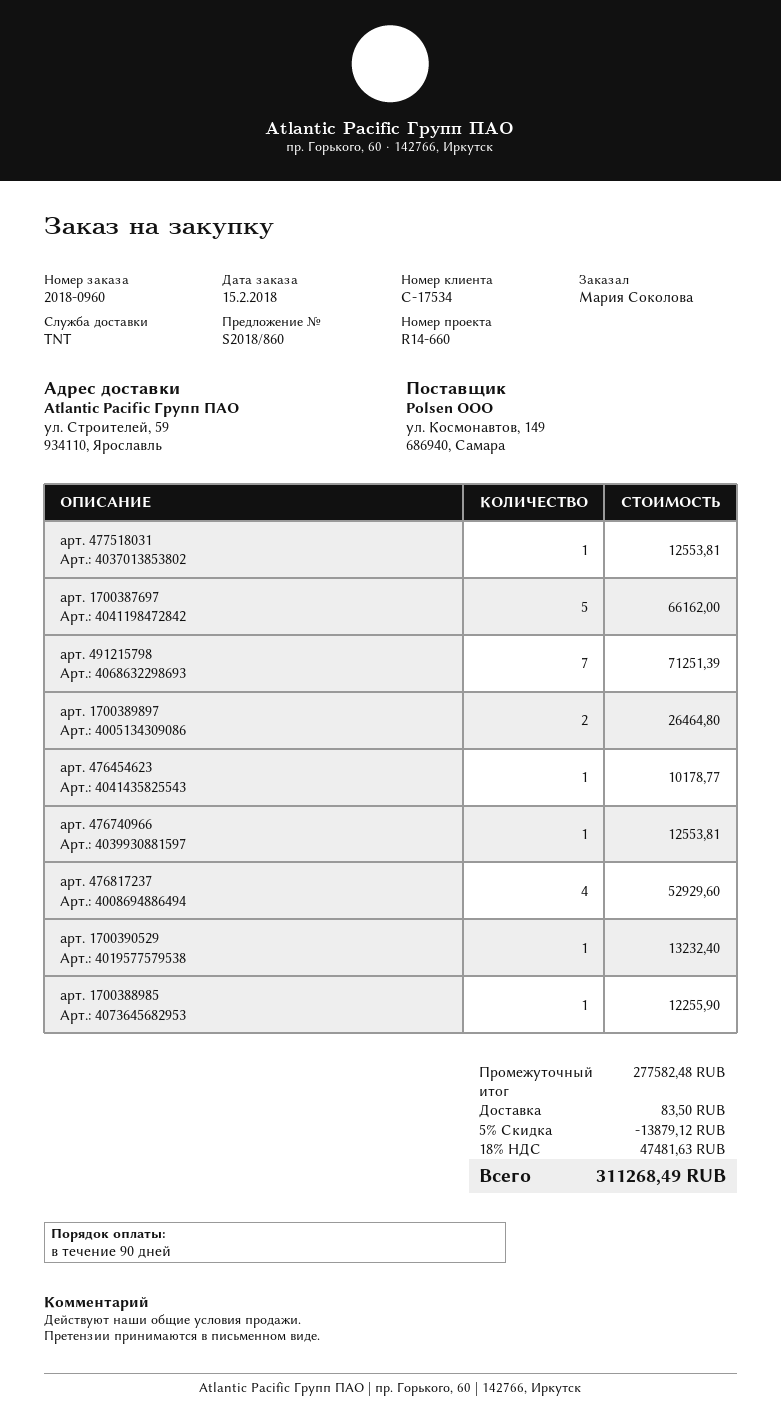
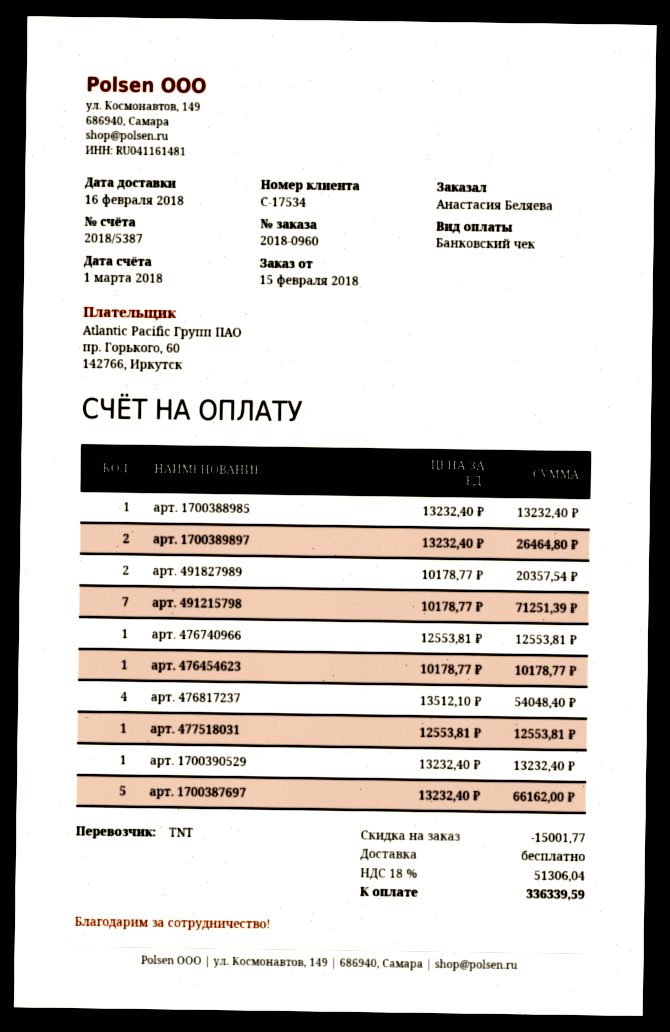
ordered by: Мария Соколова -> Анастасия Беляева
арт. 476817237: 4 for 52929.60 -> 4 for 54048.40
арт. 1700388985: 1 for 12255.90 -> 1 for 13232.40
арт. 491827989: none -> 2 for 20357.54
discount: 13879.12 -> 15001.77
shipping: 83.50 -> 0.00
tax: 18% = 47481.63 -> 18% = 51306.04
total: 311268.49 -> 336339.59

